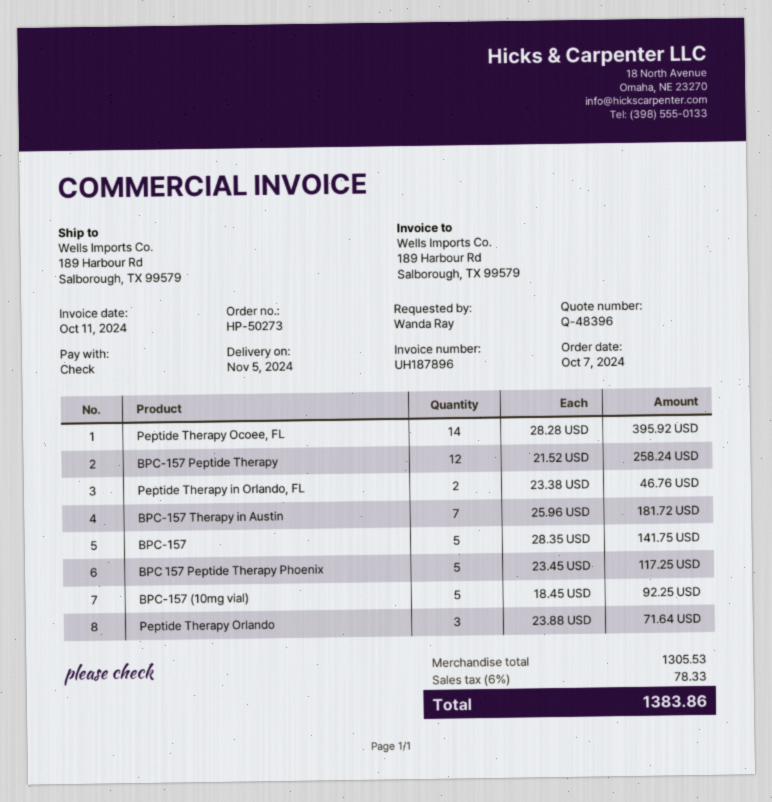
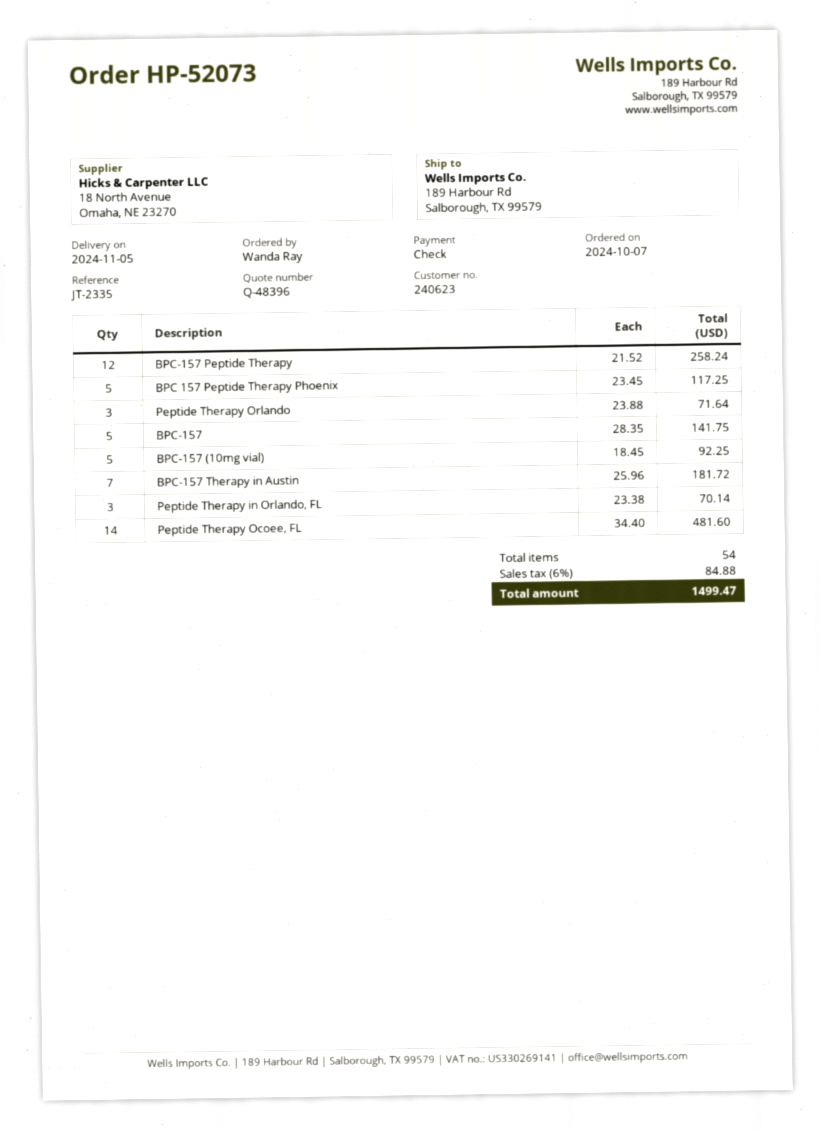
order number: HP-50273 -> HP-52073
Peptide Therapy Ocoee, FL: 14 x 28.28 = 395.92 -> 14 x 34.40 = 481.60
Peptide Therapy in Orlando, FL: 2 x 23.38 = 46.76 -> 3 x 23.38 = 70.14
tax: 6% = 78.33 -> 6% = 84.88
total: 1383.86 -> 1499.47

